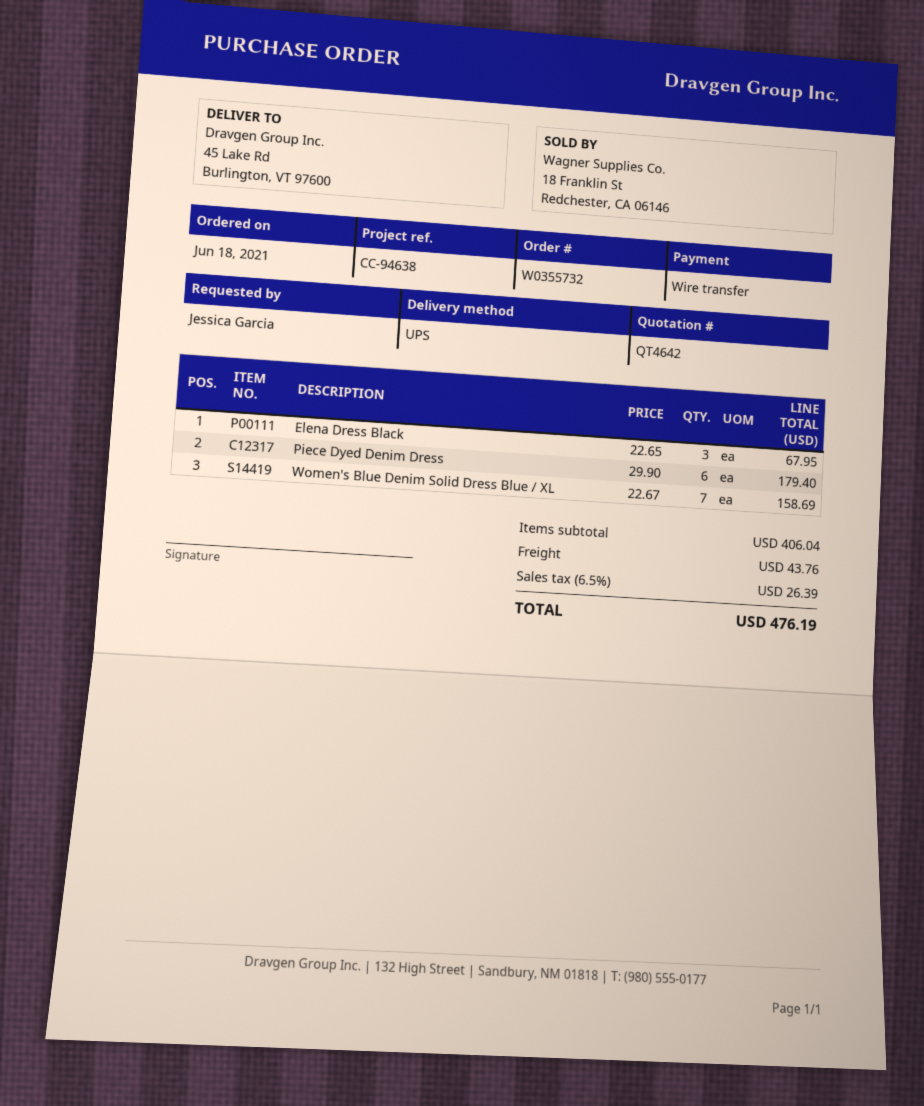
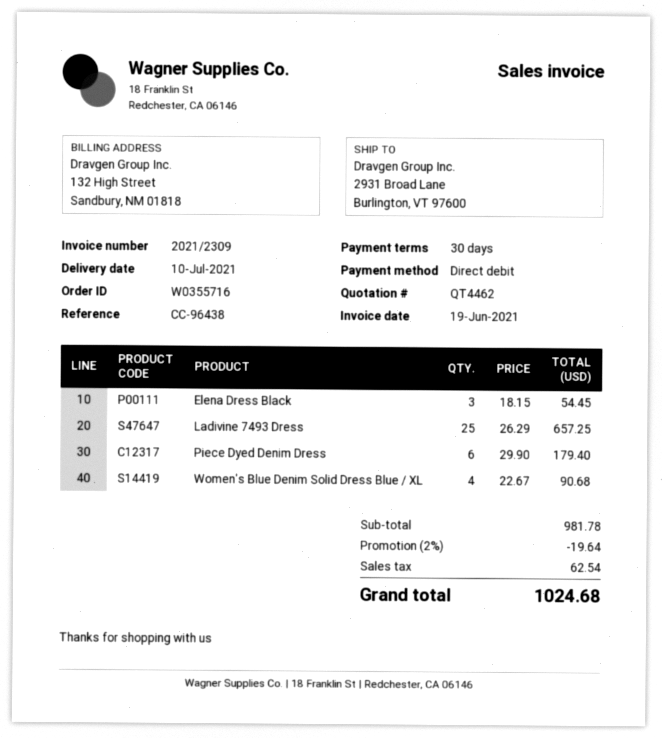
quote number: QT4642 -> QT4462
order number: W0355732 -> W0355716
reference: CC-94638 -> CC-96438
payment method: bank transfer -> direct debit
ship to: 45 Lake Rd, Burlington, VT 97600 -> 2931 Broad Lane, Burlington, VT 97600
Elena Dress Black: 3 x 22.65 = 67.95 -> 3 x 18.15 = 54.45
Women's Blue Denim Solid Dress Blue / XL: 7 x 22.67 = 158.69 -> 4 x 22.67 = 90.68
Ladivine 7493 Dress: none -> 25 x 26.29 = 657.25
subtotal: 406.04 -> 981.78
discount: none -> 2% = 19.64
shipping: 43.76 -> none
tax: 26.39 -> 62.54
total: 476.19 -> 1024.68

